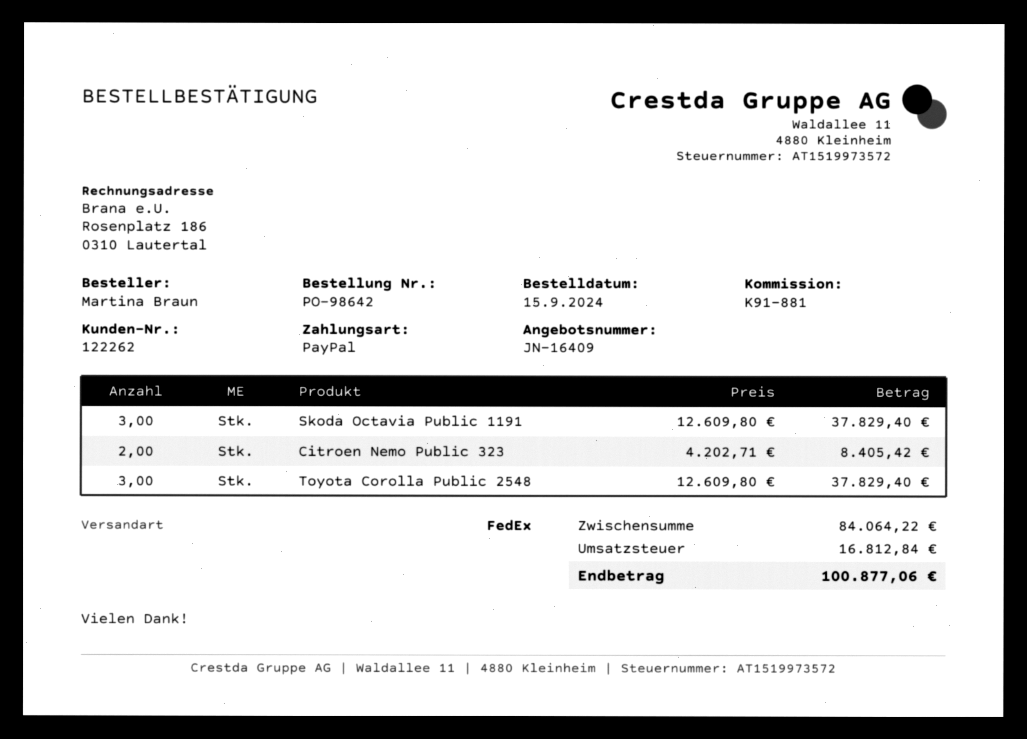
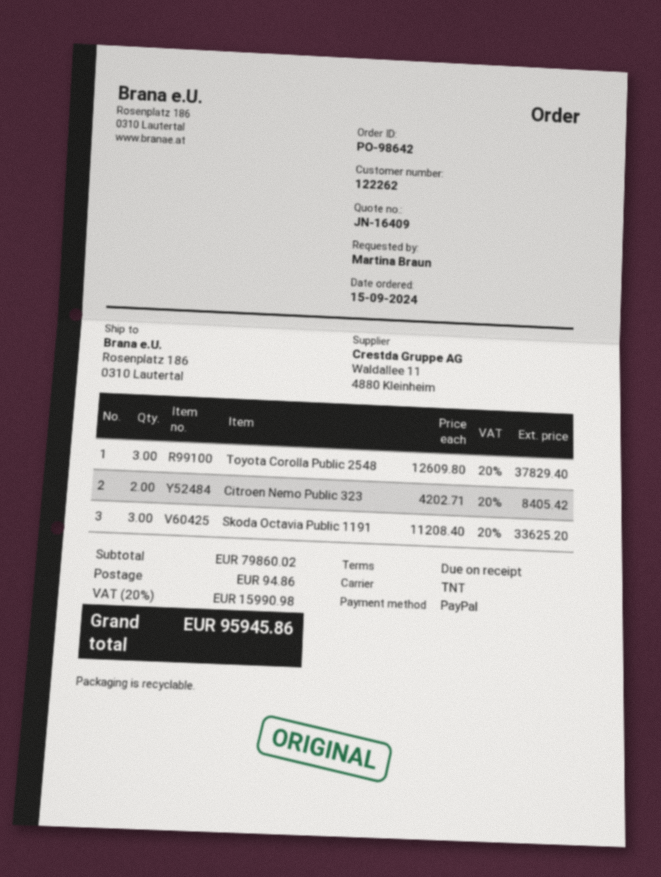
shipping method: FedEx -> TNT
Skoda Octavia Public 1191: 3 x 12609.80 = 37829.40 -> 3 x 11208.40 = 33625.20
subtotal: 84064.22 -> 79860.02
shipping: none -> 94.86
tax: 16812.84 -> 15990.98
total: 100877.06 -> 95945.86

